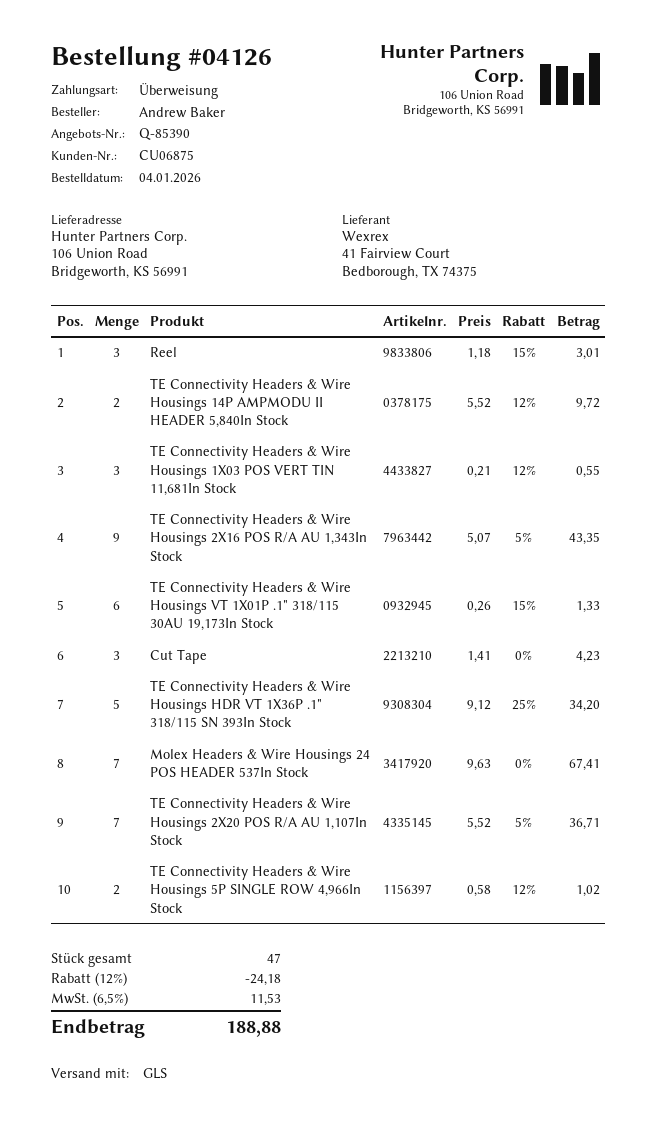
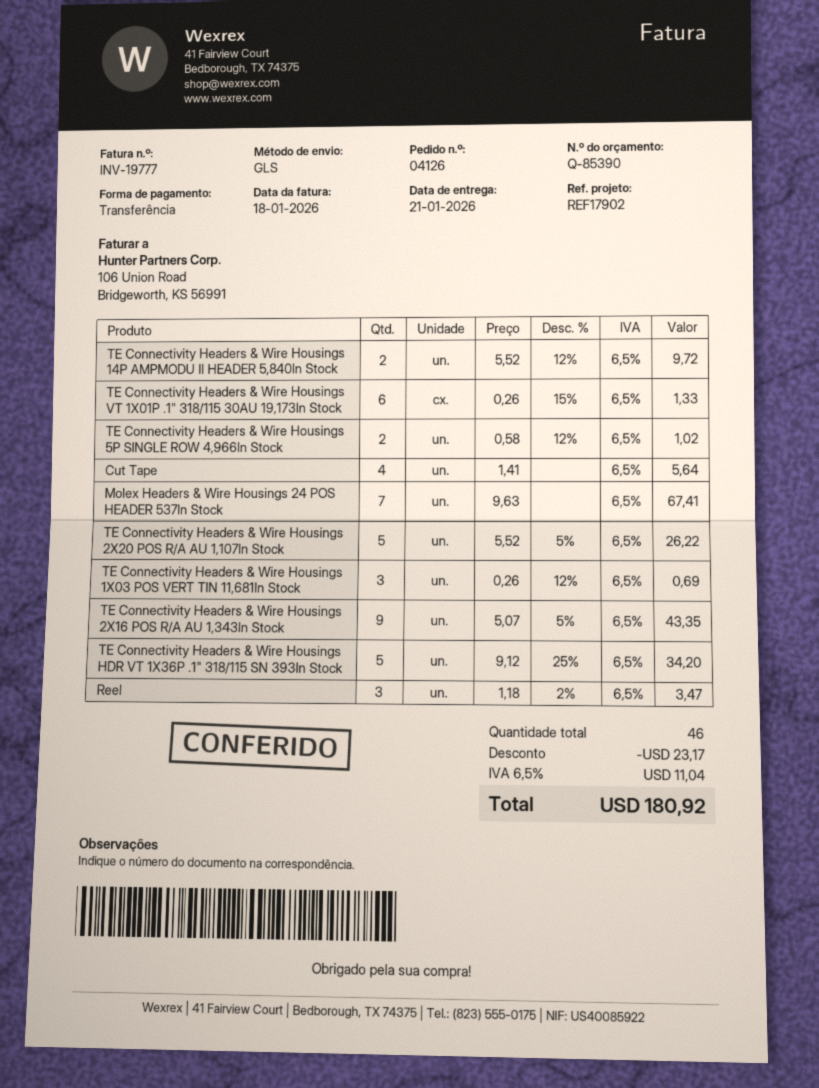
Reel: 3 x 1.18 - 15% = 3.01 -> 3 x 1.18 - 2% = 3.47
TE Connectivity Headers & Wire Housings 1X03 POS VERT TIN 11,681In Stock: 3 x 0.21 - 12% = 0.55 -> 3 x 0.26 - 12% = 0.69
Cut Tape: 3 x 1.41 = 4.23 -> 4 x 1.41 = 5.64
TE Connectivity Headers & Wire Housings 2X20 POS R/A AU 1,107In Stock: 7 x 5.52 - 5% = 36.71 -> 5 x 5.52 - 5% = 26.22
total quantity: 47 -> 46
discount: 24.18 -> 23.17
tax: 6.5% = 11.53 -> 6.5% = 11.04
total: 188.88 -> 180.92

